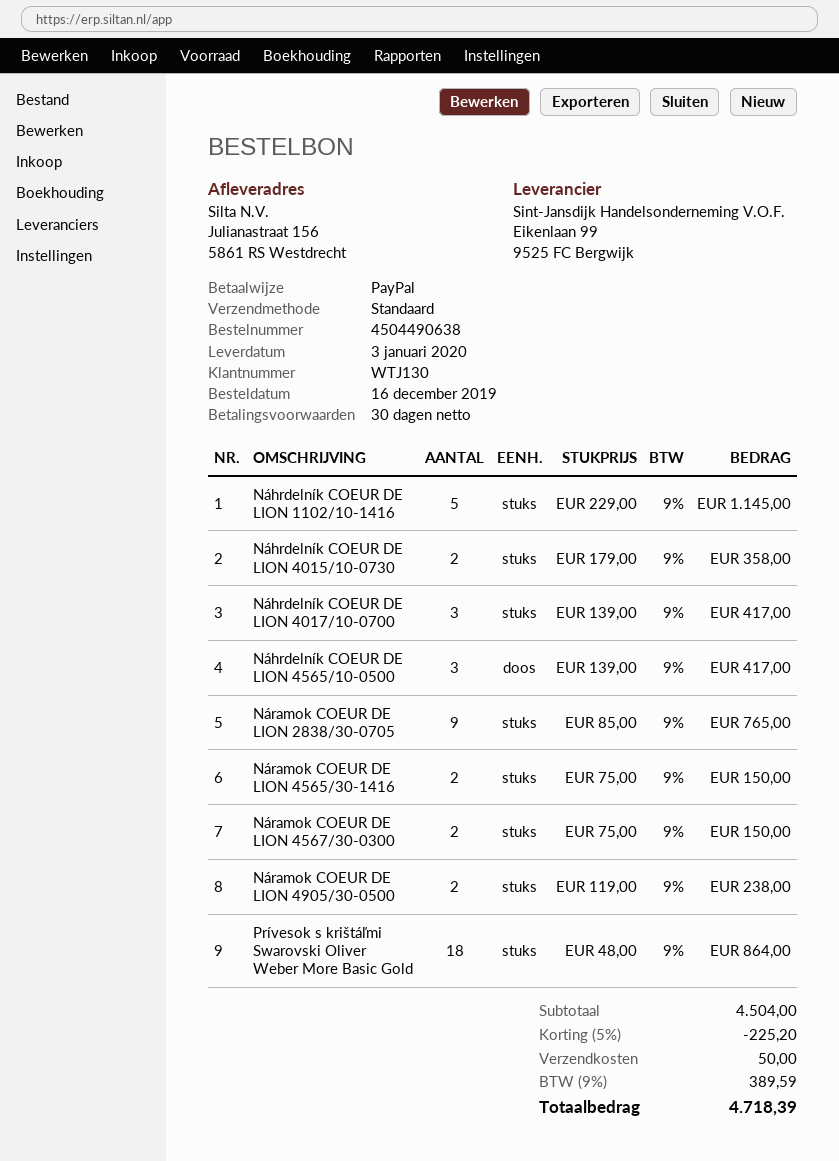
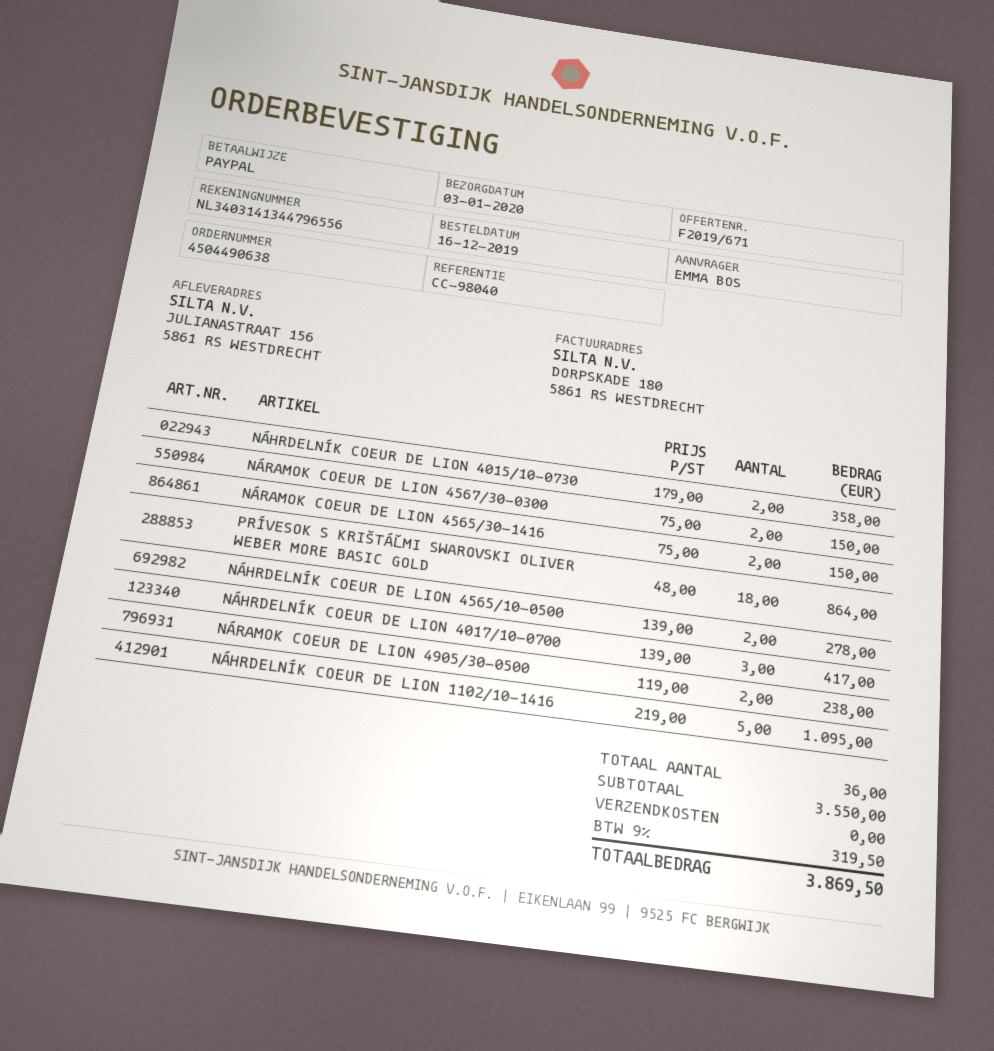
Náhrdelník COEUR DE LION 1102/10-1416: 5 x 229.00 = 1145.00 -> 5 x 219.00 = 1095.00
Náhrdelník COEUR DE LION 4565/10-0500: 3 x 139.00 = 417.00 -> 2 x 139.00 = 278.00
Náramok COEUR DE LION 2838/30-0705: 9 x 85.00 = 765.00 -> none
subtotal: 4504.00 -> 3550.00
discount: 5% = 225.20 -> none
shipping: 50.00 -> 0.00
tax: 9% = 389.59 -> 9% = 319.50
total: 4718.39 -> 3869.50

